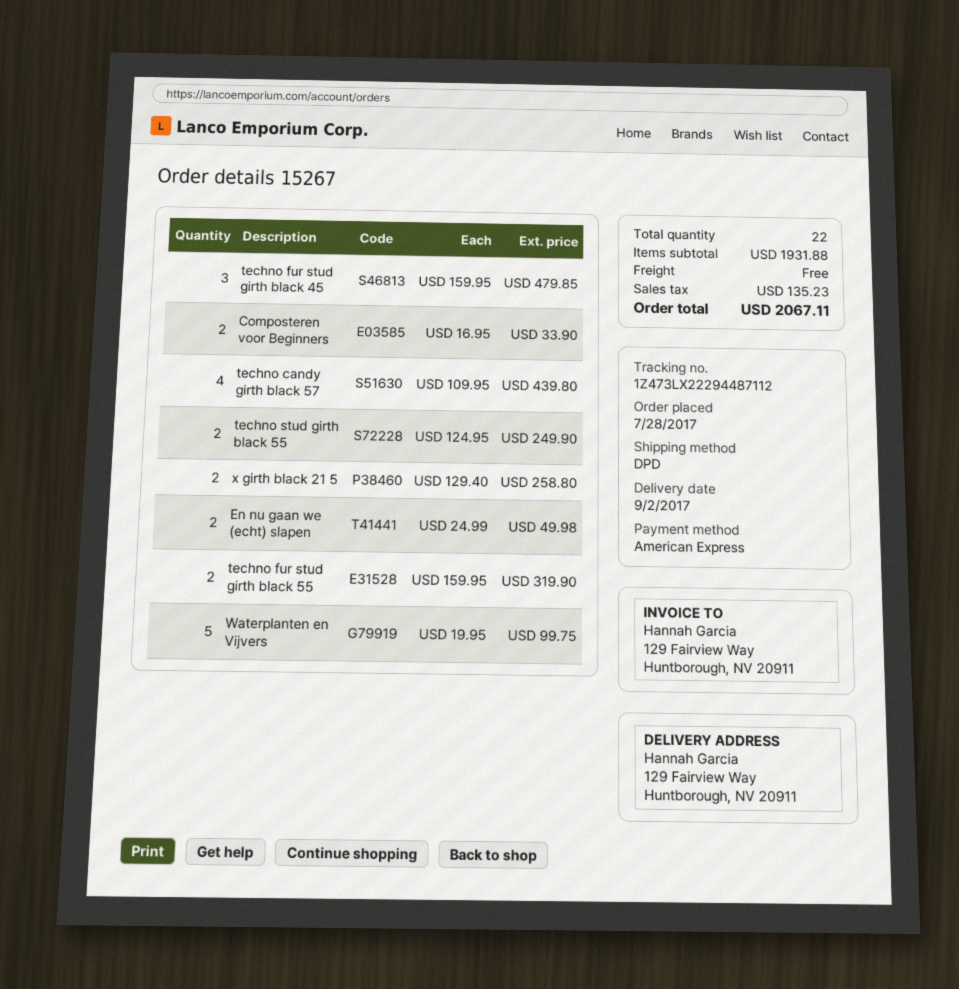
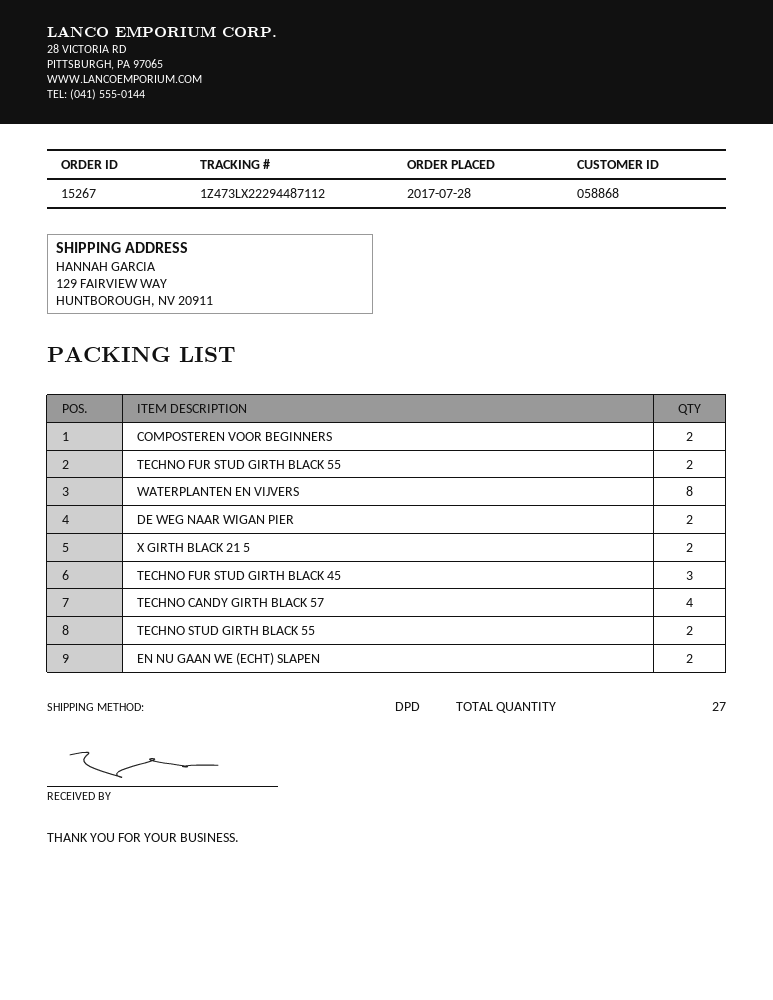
Waterplanten en Vijvers: 5 -> 8
DE WEG NAAR WIGAN PIER: none -> 2
total quantity: 22 -> 27

